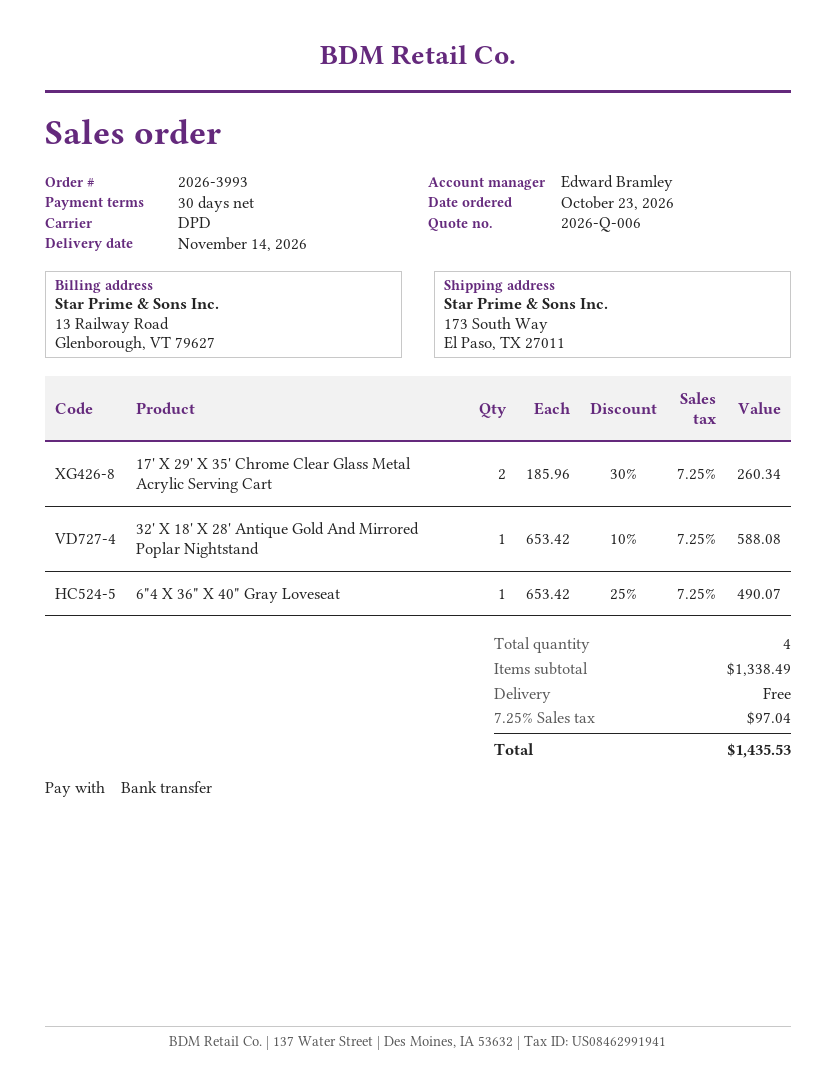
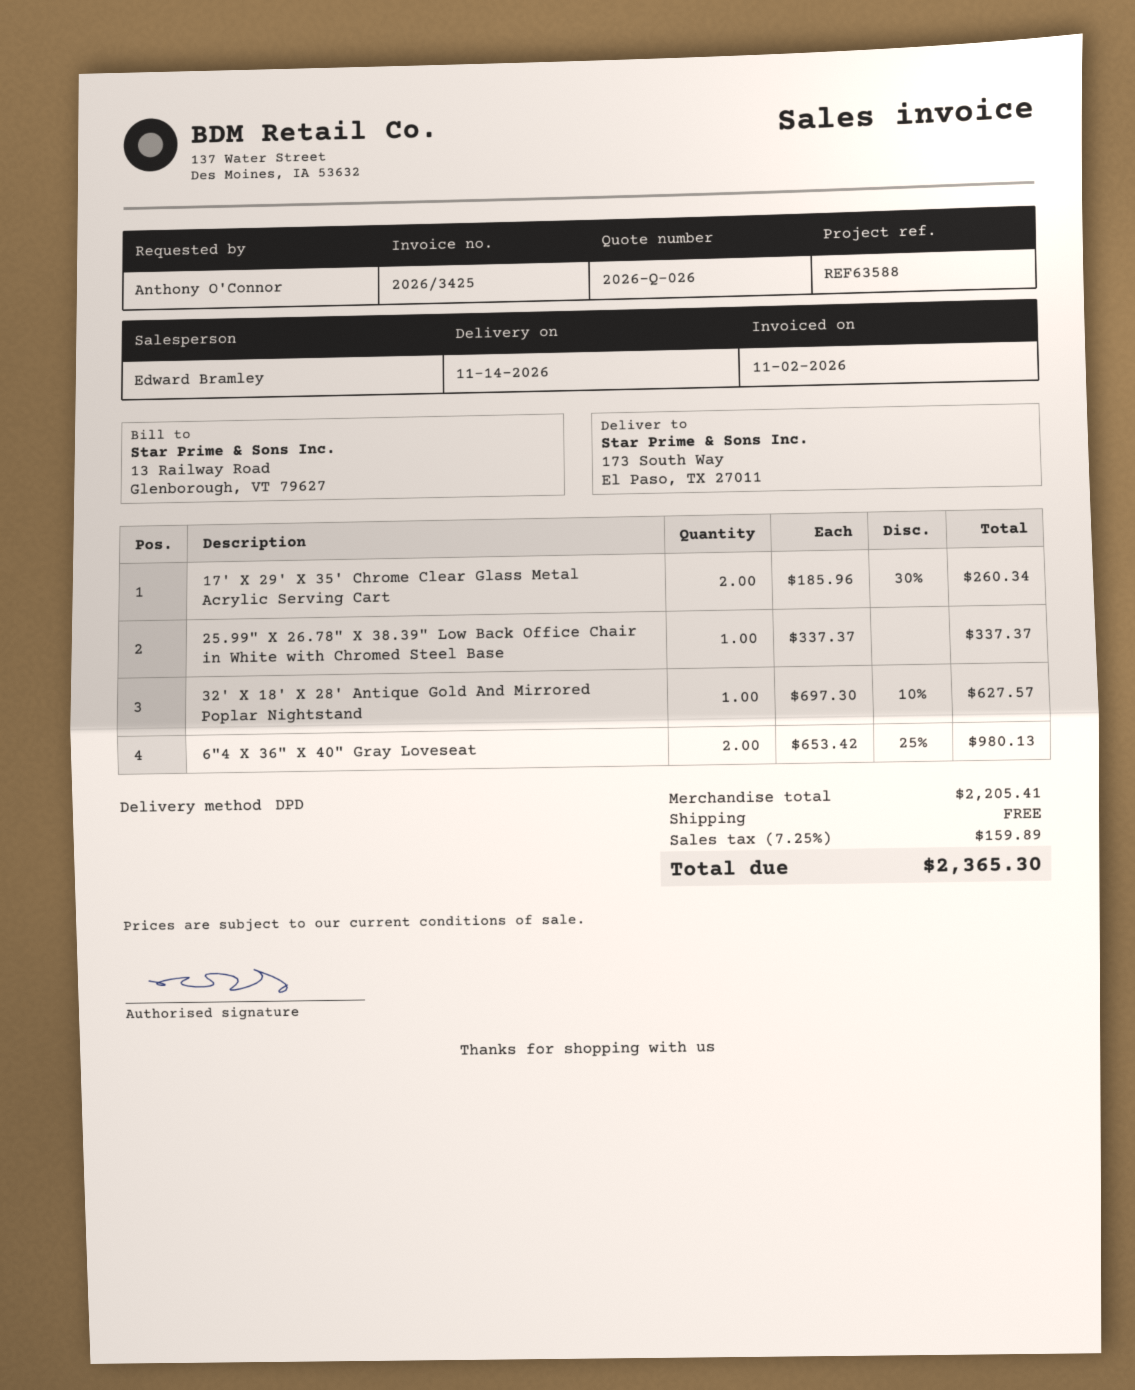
quote number: 2026-Q-006 -> 2026-Q-026
32' X 18' X 28' Antique Gold And Mirrored Poplar Nightstand: 1 x 653.42 - 10% = 588.08 -> 1 x 697.30 - 10% = 627.57
6"4 X 36" X 40" Gray Loveseat: 1 x 653.42 - 25% = 490.07 -> 2 x 653.42 - 25% = 980.13
25.99" X 26.78" X 38.39" Low Back Office Chair in White with Chromed Steel Base: none -> 1 x 337.37 = 337.37
subtotal: 1338.49 -> 2205.41
tax: 7.25% = 97.04 -> 7.25% = 159.89
total: 1435.53 -> 2365.30

